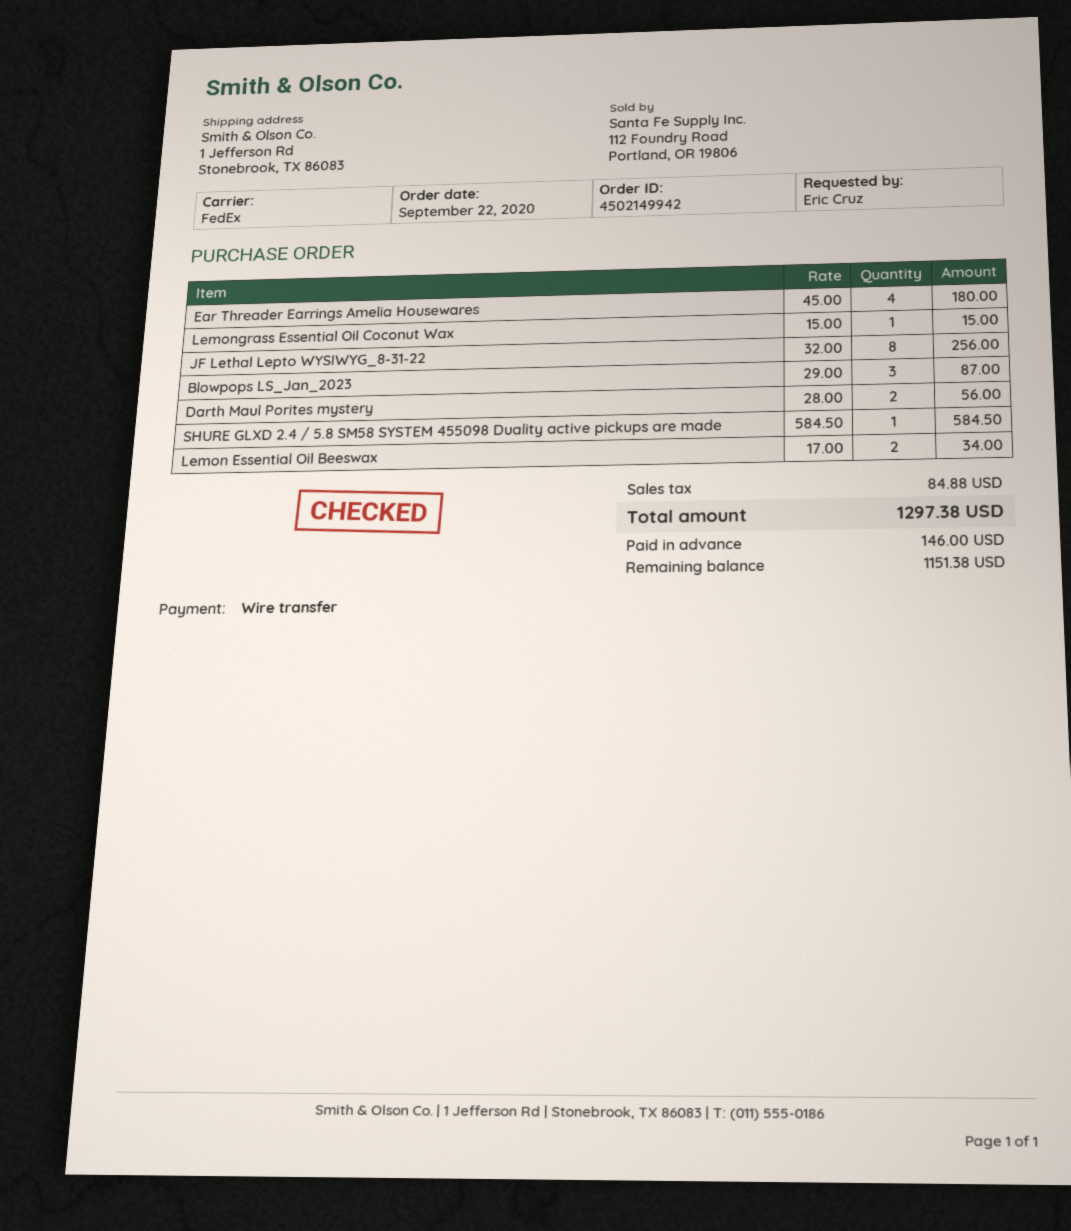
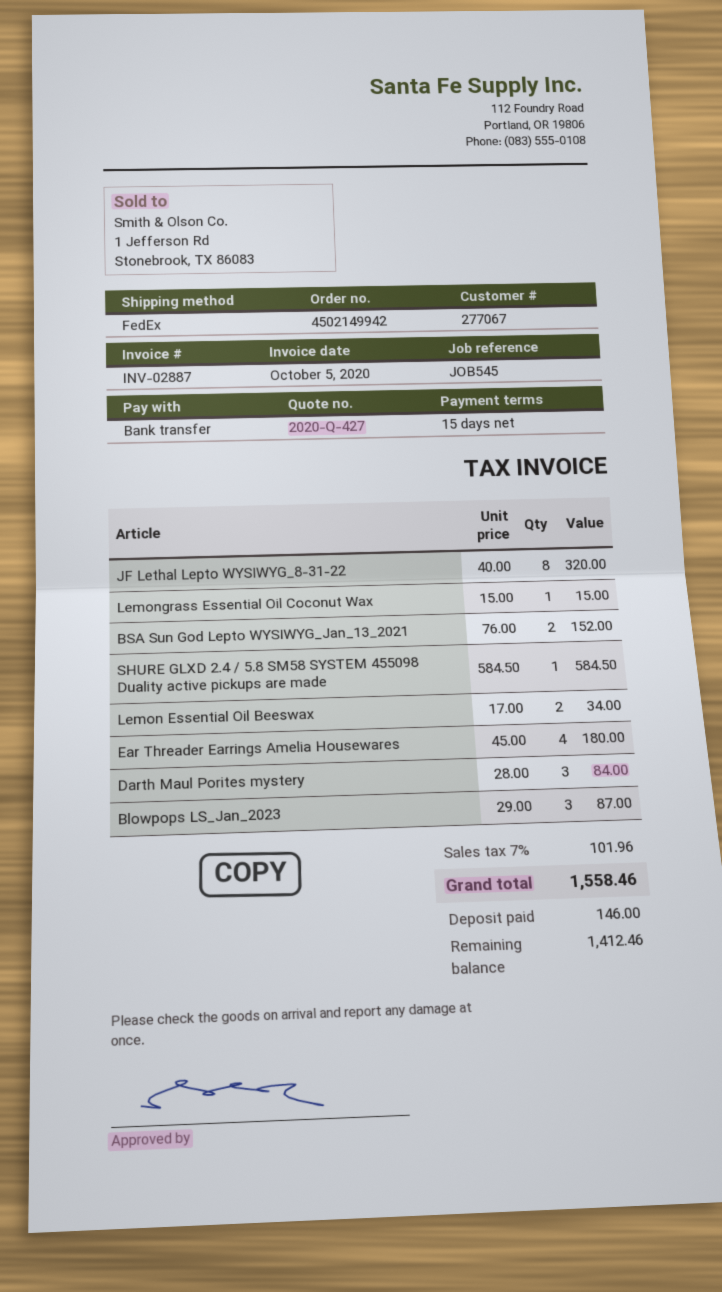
JF Lethal Lepto WYSIWYG_8-31-22: 8 x 32.00 = 256.00 -> 8 x 40.00 = 320.00
Darth Maul Porites mystery: 2 x 28.00 = 56.00 -> 3 x 28.00 = 84.00
BSA Sun God Lepto WYSIWYG_Jan_13_2021: none -> 2 x 76.00 = 152.00
tax: 84.88 -> 101.96
total: 1297.38 -> 1558.46
balance: 1151.38 -> 1412.46

